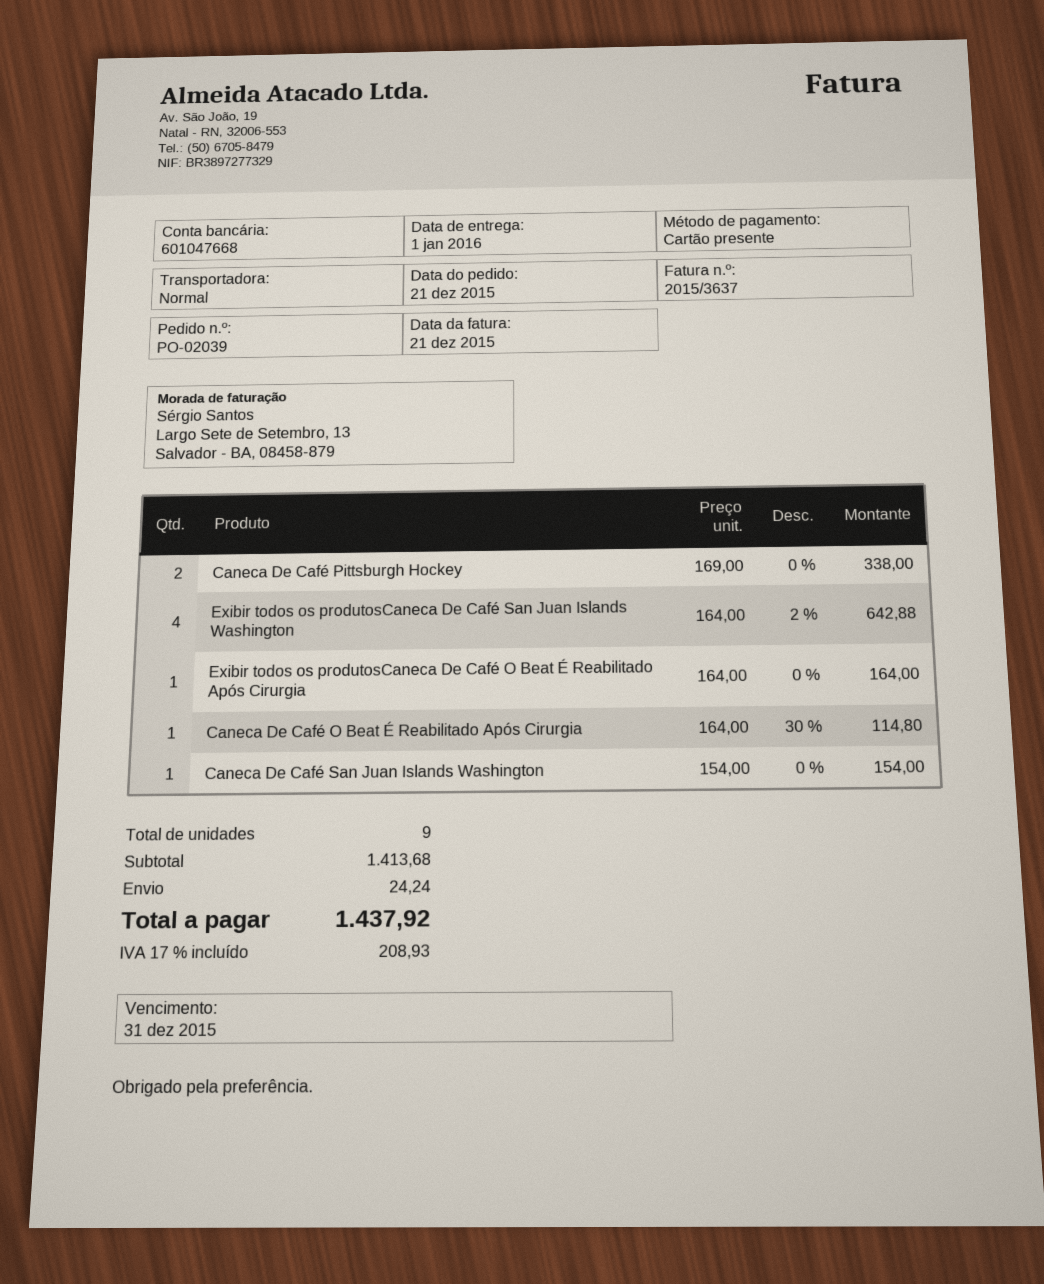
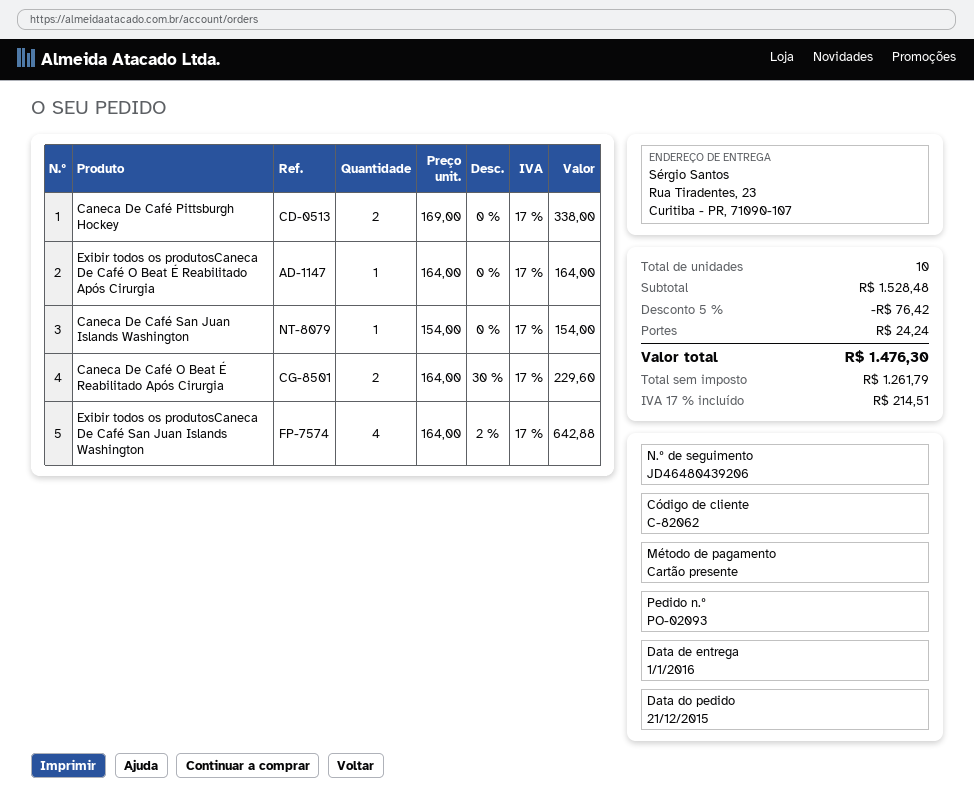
order number: PO-02039 -> PO-02093
Caneca De Café O Beat É Reabilitado Após Cirurgia: 1 x 164.00 - 30% = 114.80 -> 2 x 164.00 - 30% = 229.60
total quantity: 9 -> 10
subtotal: 1413.68 -> 1528.48
discount: none -> 5% = 76.42
tax: 17% = 208.93 -> 17% = 214.51
total: 1437.92 -> 1476.30

